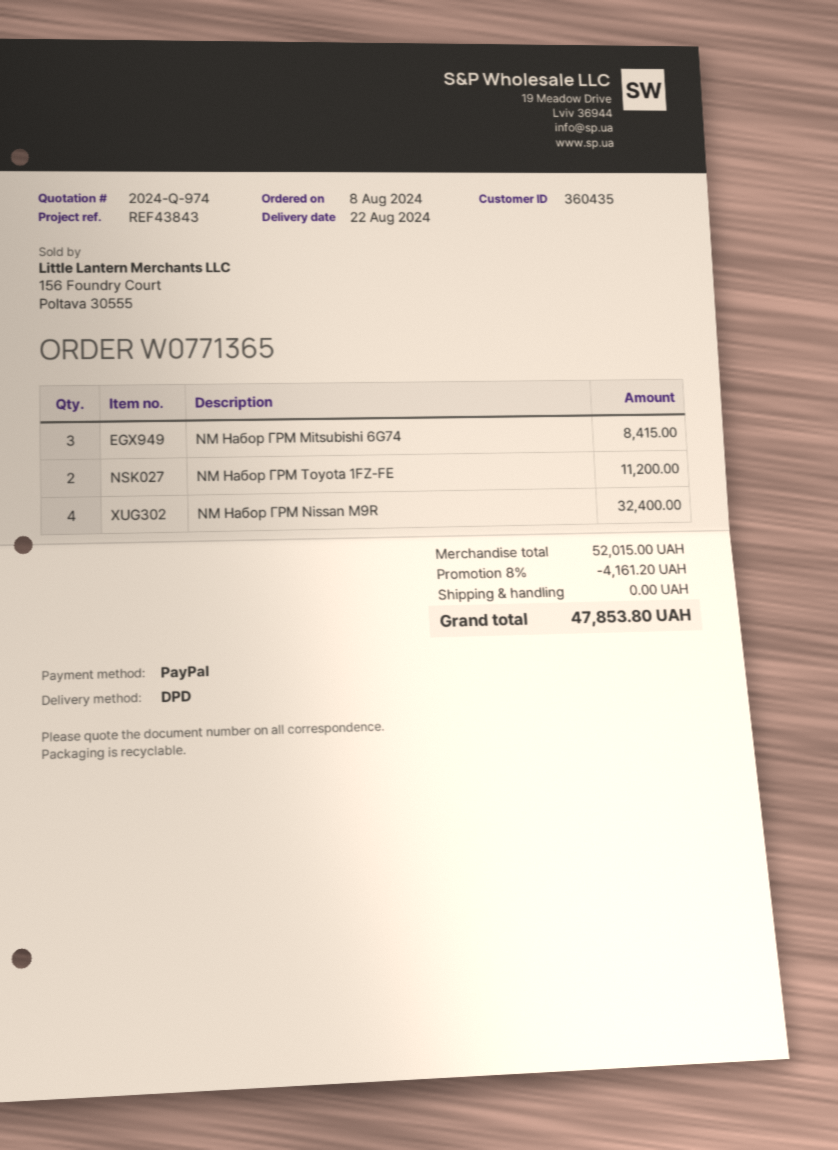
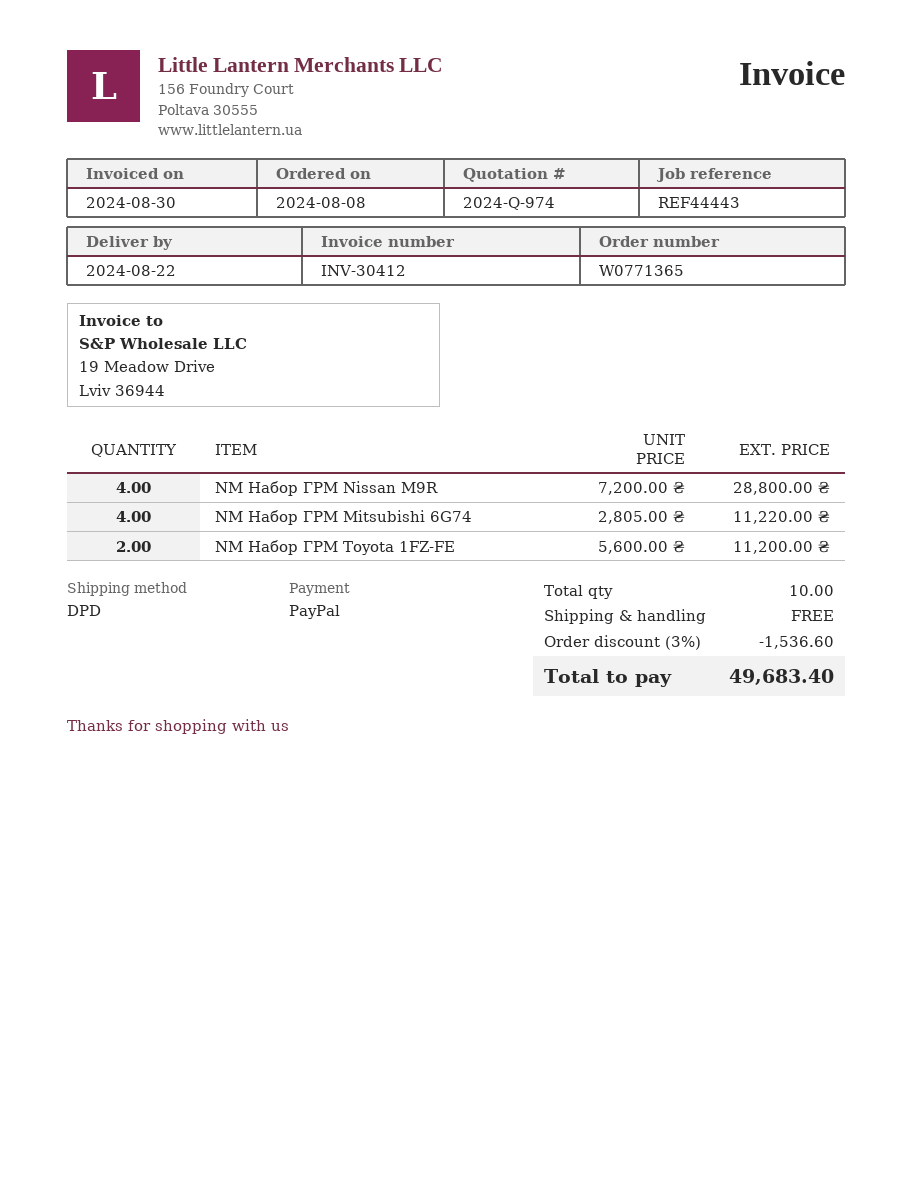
reference: REF43843 -> REF44443
NM Набор ГРМ Mitsubishi 6G74: 3 for 8415.00 -> 4 for 11220.00
NM Набор ГРМ Nissan M9R: 4 for 32400.00 -> 4 for 28800.00
discount: 8% = 4161.20 -> 3% = 1536.60
total: 47853.80 -> 49683.40

